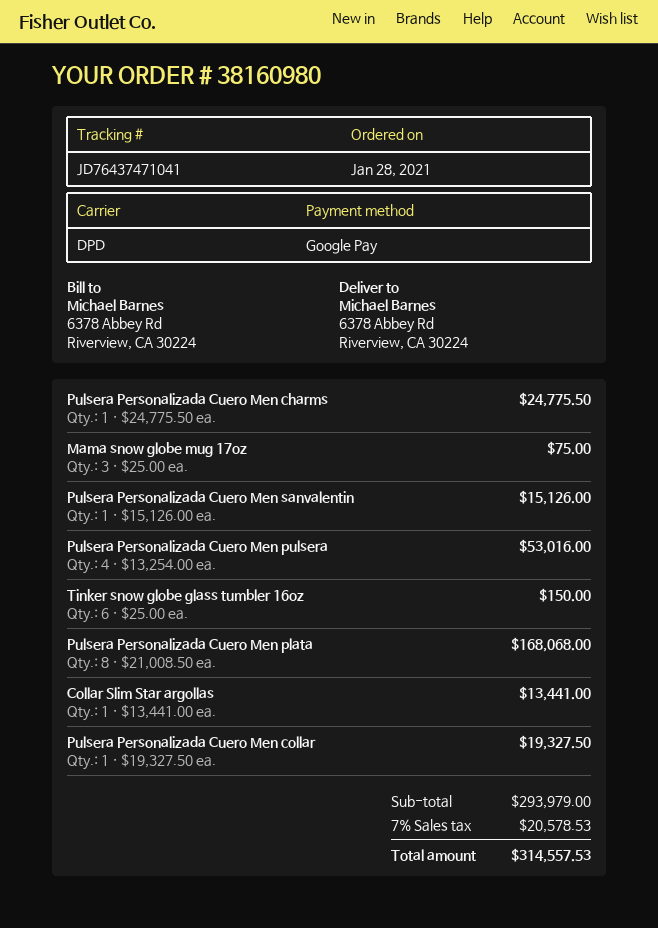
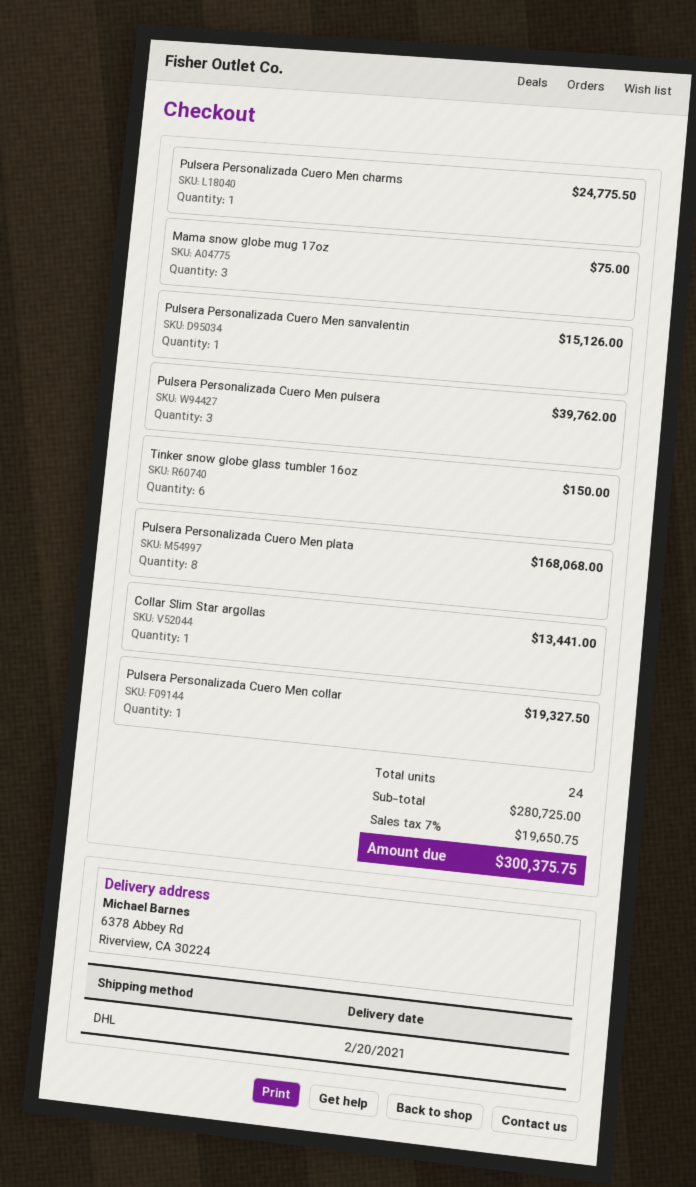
shipping method: DPD -> DHL
Pulsera Personalizada Cuero Men pulsera: 4 for 53016.00 -> 3 for 39762.00
subtotal: 293979.00 -> 280725.00
tax: 7% = 20578.53 -> 7% = 19650.75
total: 314557.53 -> 300375.75

